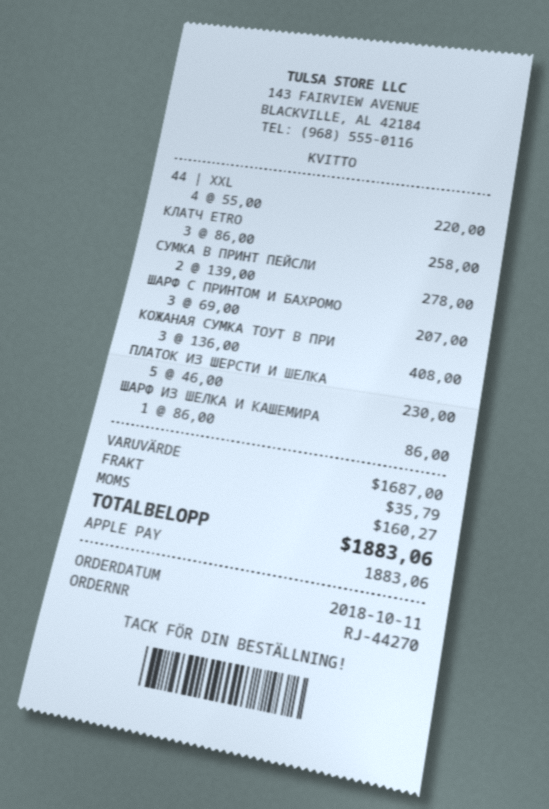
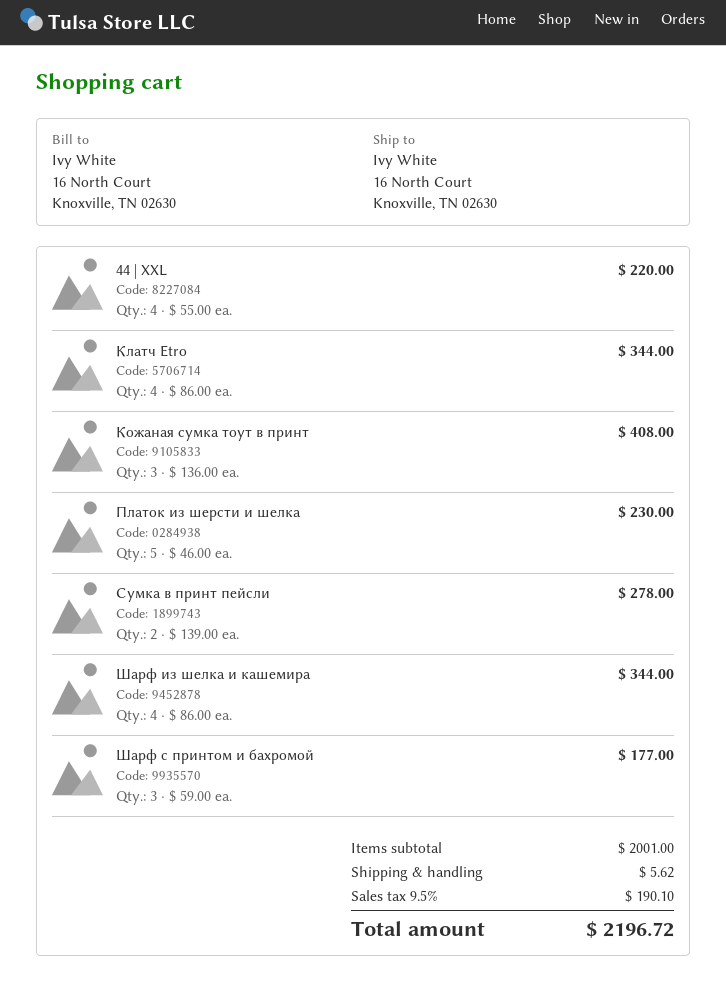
КЛАТЧ ETRO: 3 x 86.00 = 258.00 -> 4 x 86.00 = 344.00
ШАРФ С ПРИНТОМ И БАХРОМО: 3 x 69.00 = 207.00 -> 3 x 59.00 = 177.00
ШАРФ ИЗ ШЕЛКА И КАШЕМИРА: 1 x 86.00 = 86.00 -> 4 x 86.00 = 344.00
subtotal: 1687.00 -> 2001.00
shipping: 35.79 -> 5.62
tax: 160.27 -> 190.10
total: 1883.06 -> 2196.72

